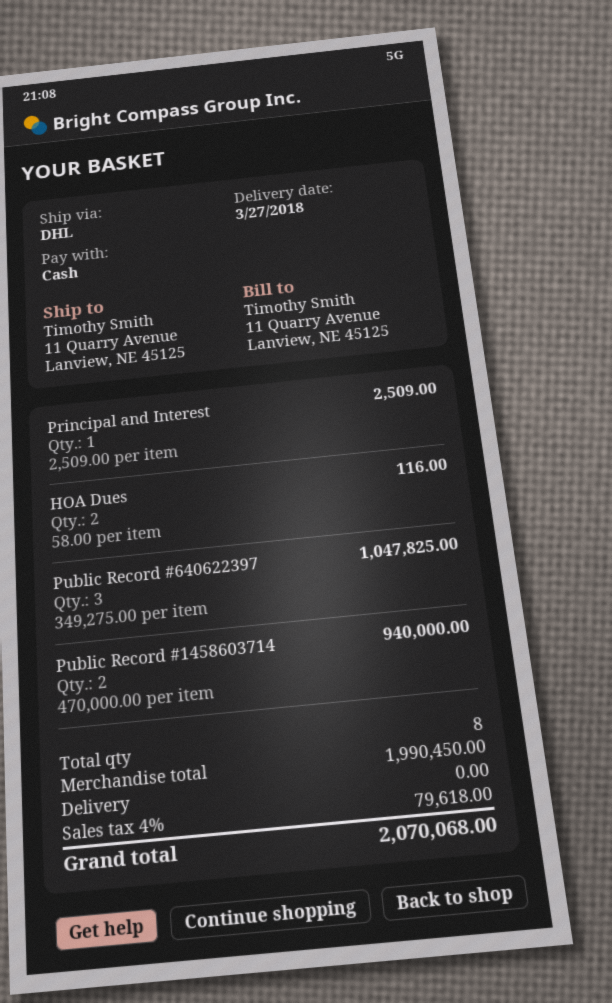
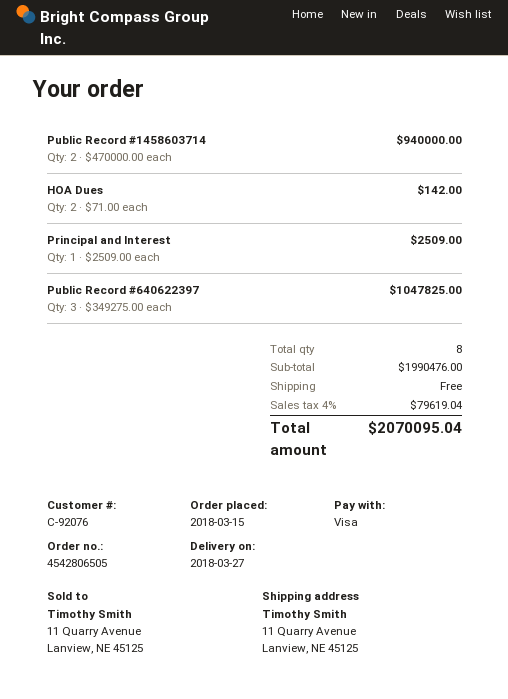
payment method: cash -> Visa
HOA Dues: 2 x 58.00 = 116.00 -> 2 x 71.00 = 142.00
subtotal: 1990450.00 -> 1990476.00
tax: 4% = 79618.00 -> 4% = 79619.04
total: 2070068.00 -> 2070095.04

